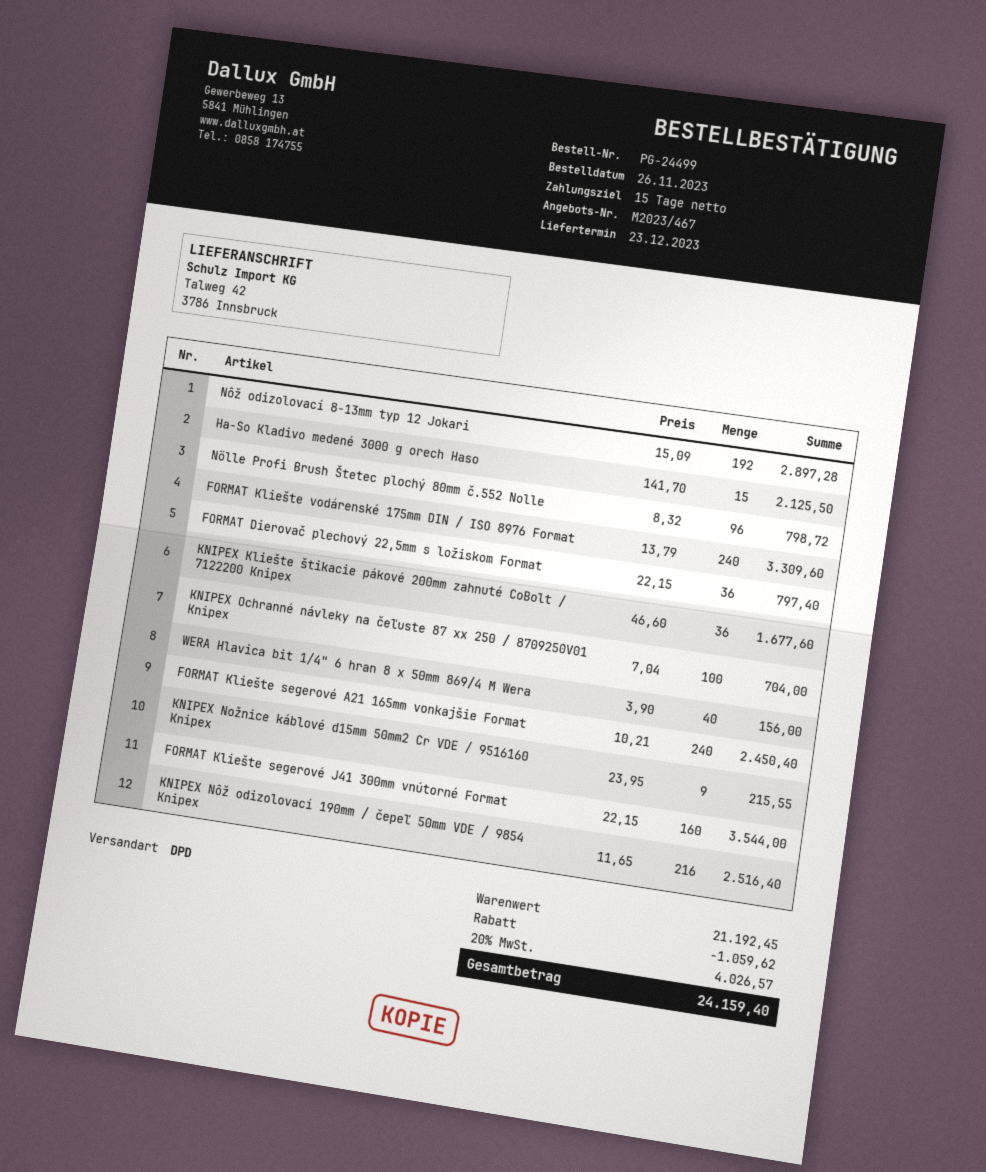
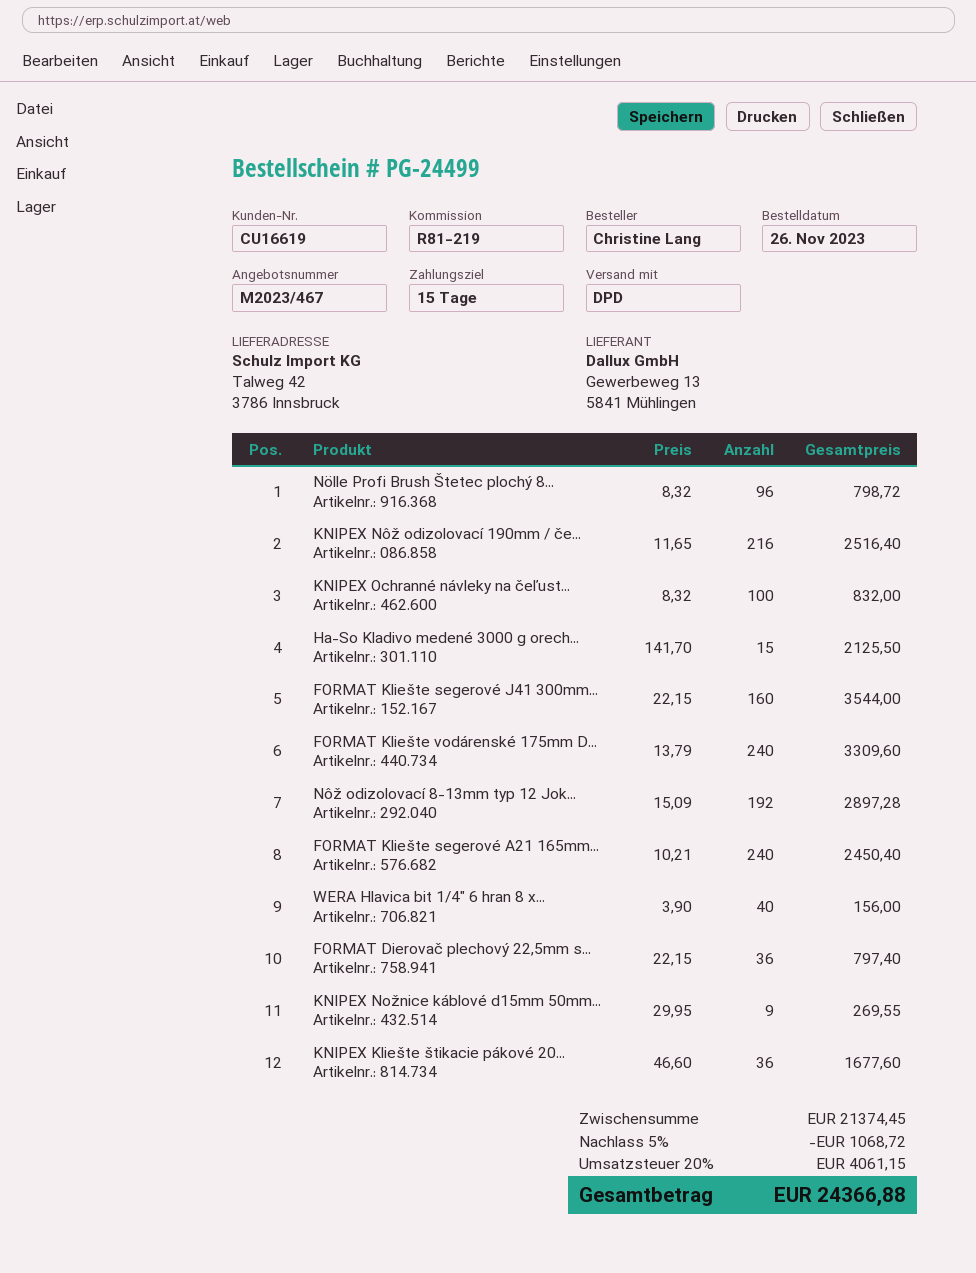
KNIPEX Ochranné návleky na čeľuste 87 xx 250 / 8709250V01 Knipex: 100 x 7.04 = 704.00 -> 100 x 8.32 = 832.00
KNIPEX Nožnice káblové d15mm 50mm2 Cr VDE / 9516160 Knipex: 9 x 23.95 = 215.55 -> 9 x 29.95 = 269.55
subtotal: 21192.45 -> 21374.45
discount: 1059.62 -> 1068.72
tax: 20% = 4026.57 -> 20% = 4061.15
total: 24159.40 -> 24366.88

